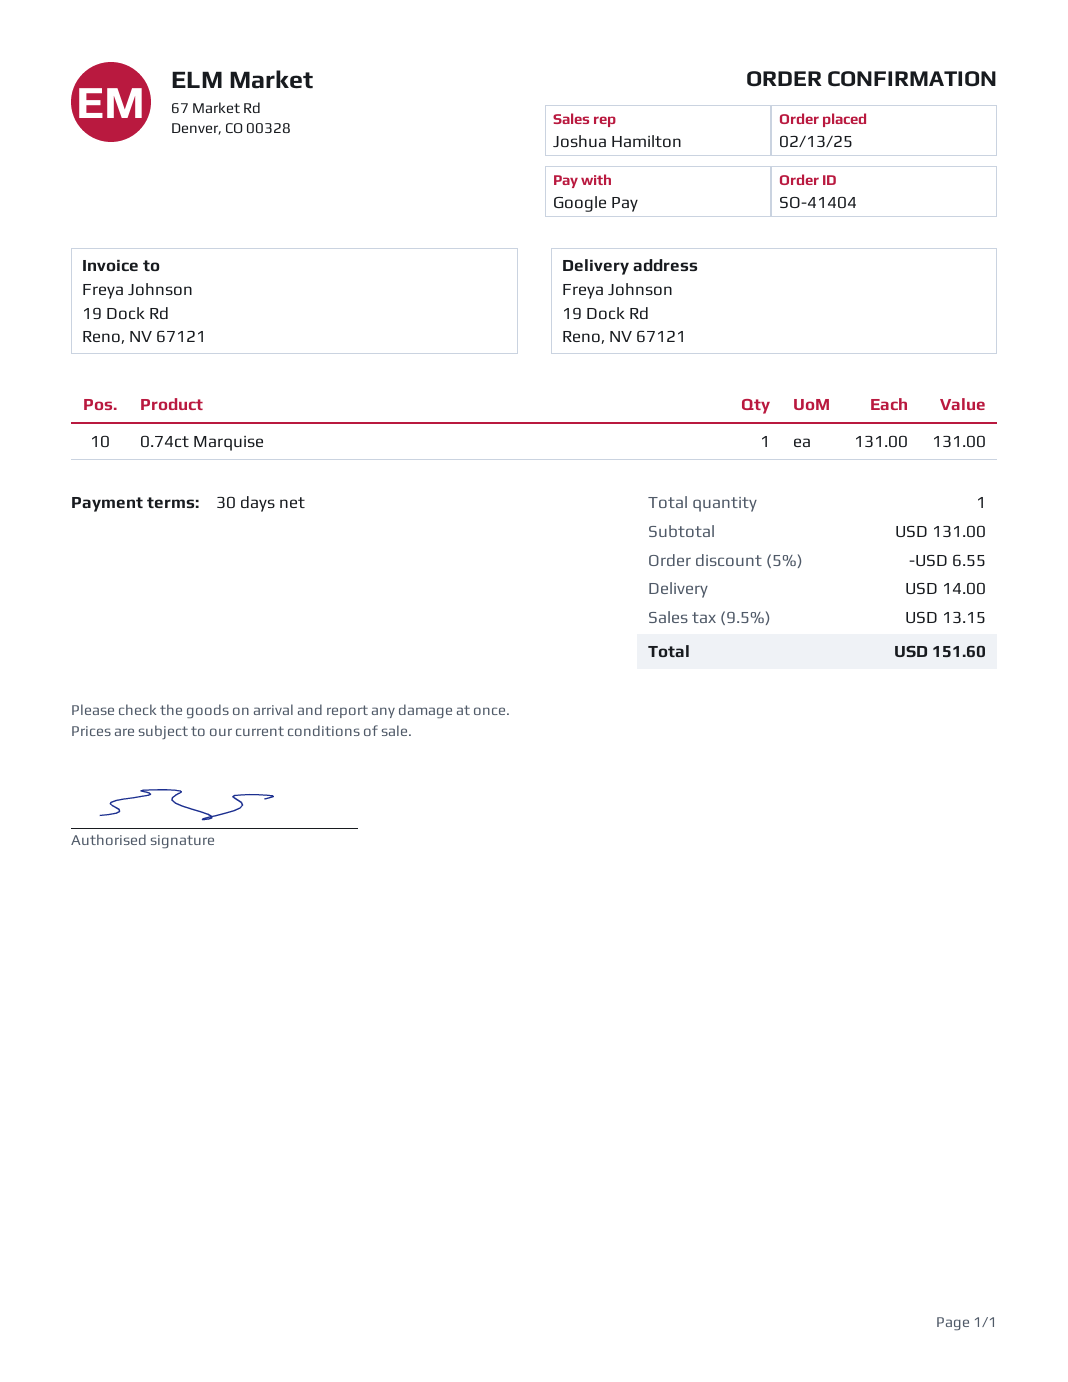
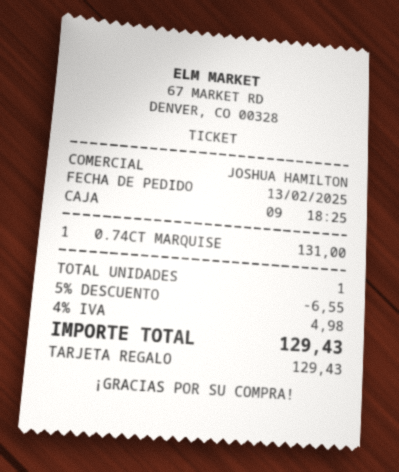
payment method: Google Pay -> gift card
shipping: 14.00 -> none
tax: 9.5% = 13.15 -> 4% = 4.98
total: 151.60 -> 129.43

